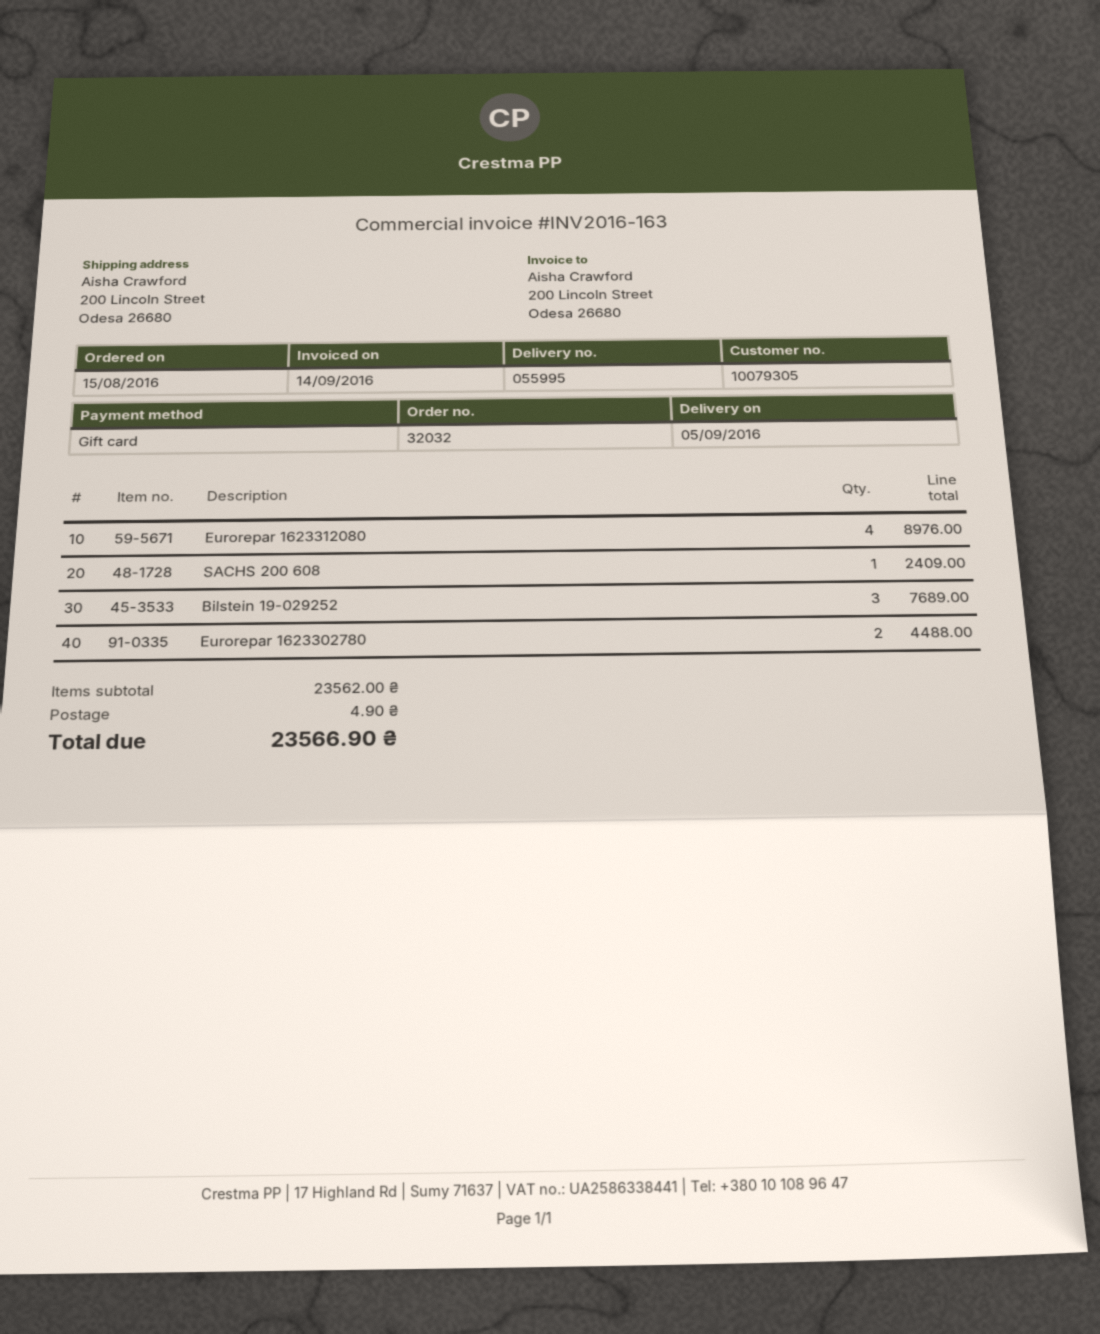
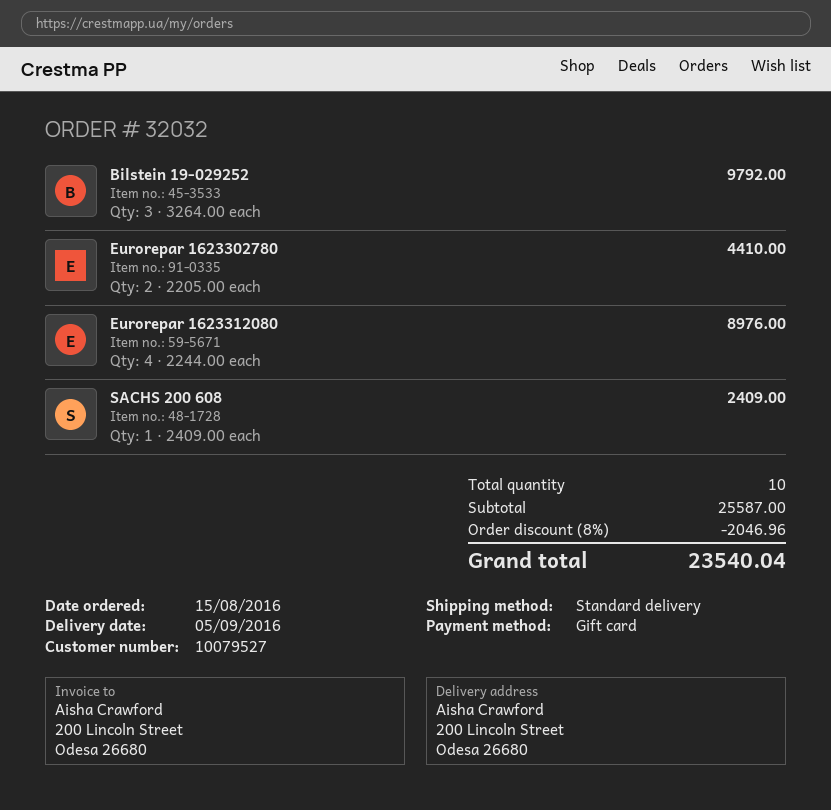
customer number: 10079305 -> 10079527
Bilstein 19-029252: 3 for 7689.00 -> 3 for 9792.00
Eurorepar 1623302780: 2 for 4488.00 -> 2 for 4410.00
subtotal: 23562.00 -> 25587.00
discount: none -> 8% = 2046.96
shipping: 4.90 -> none
total: 23566.90 -> 23540.04

